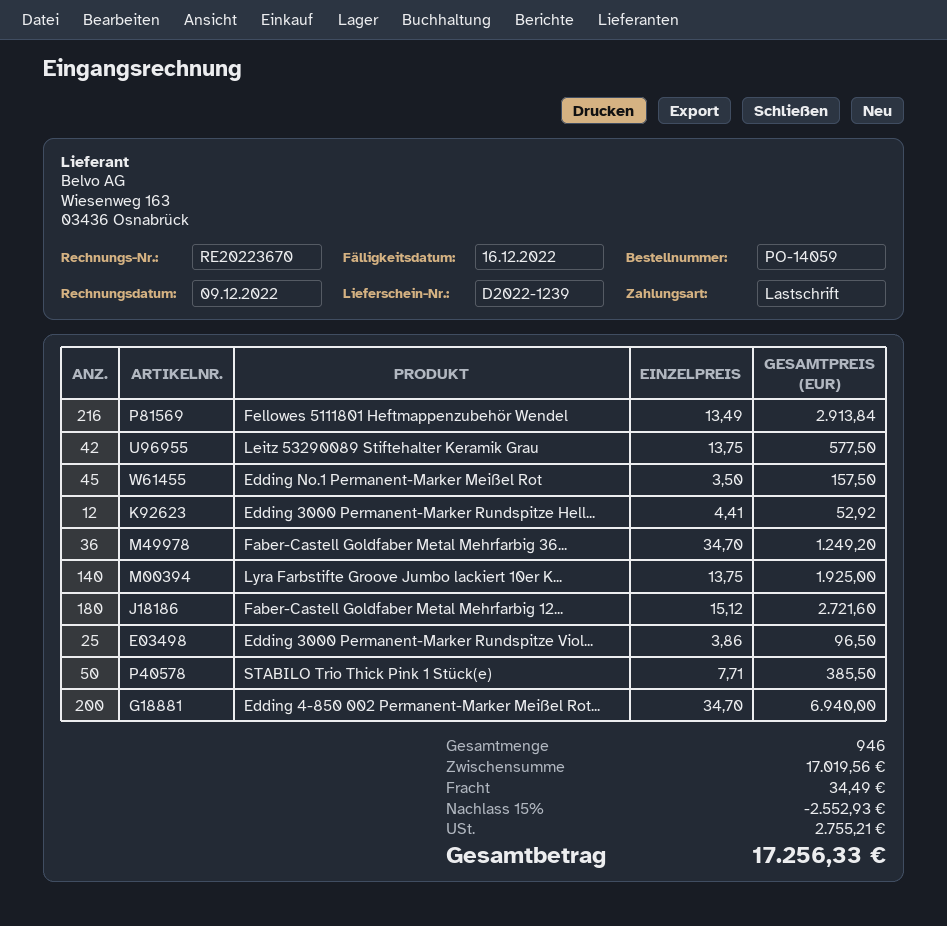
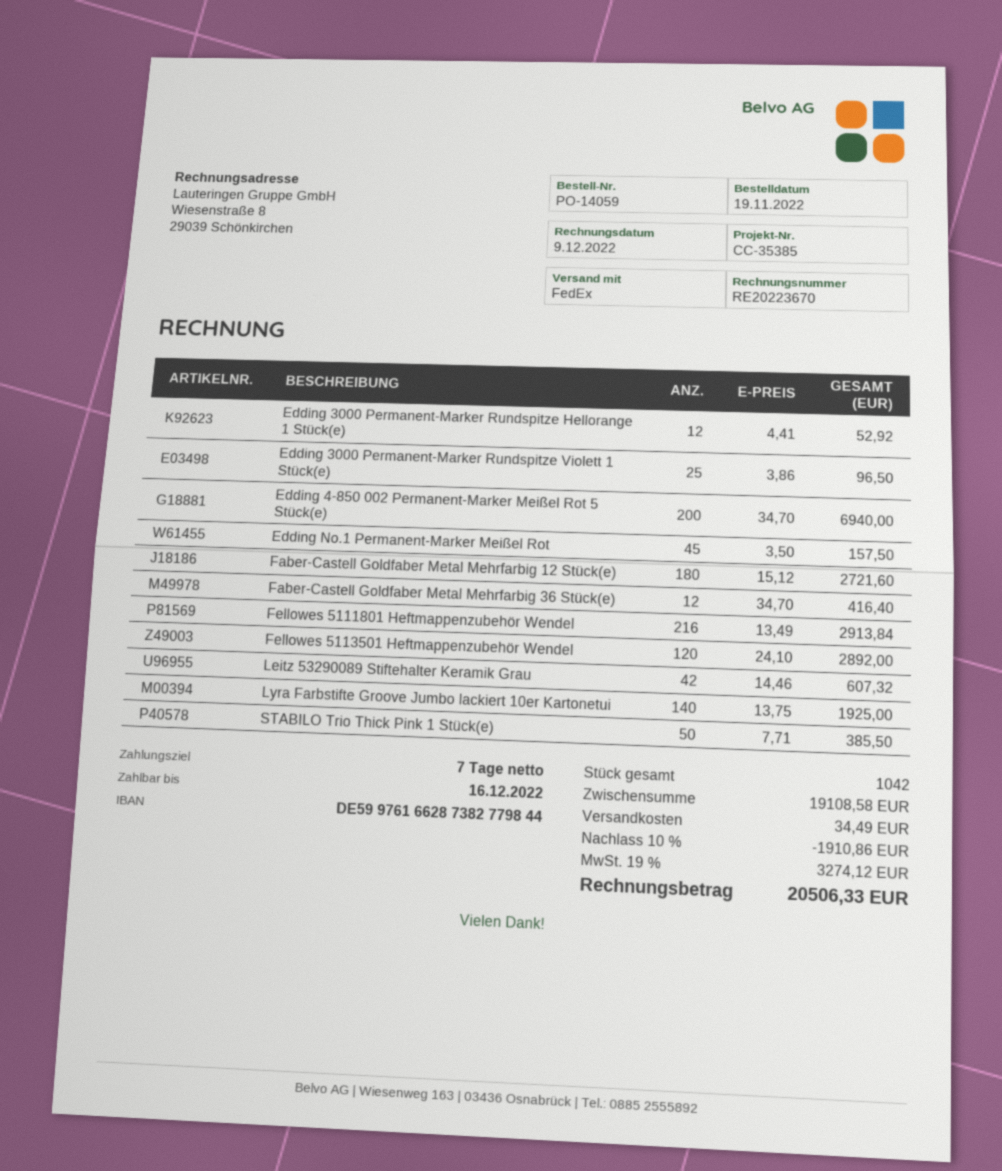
Leitz 53290089 Stiftehalter Keramik Grau: 42 x 13.75 = 577.50 -> 42 x 14.46 = 607.32
Faber-Castell Goldfaber Metal Mehrfarbig 36...: 36 x 34.70 = 1249.20 -> 12 x 34.70 = 416.40
Fellowes 5113501 Heftmappenzubehör Wendel: none -> 120 x 24.10 = 2892.00
total quantity: 946 -> 1042
subtotal: 17019.56 -> 19108.58
discount: 15% = 2552.93 -> 10% = 1910.86
tax: 2755.21 -> 3274.12
total: 17256.33 -> 20506.33

